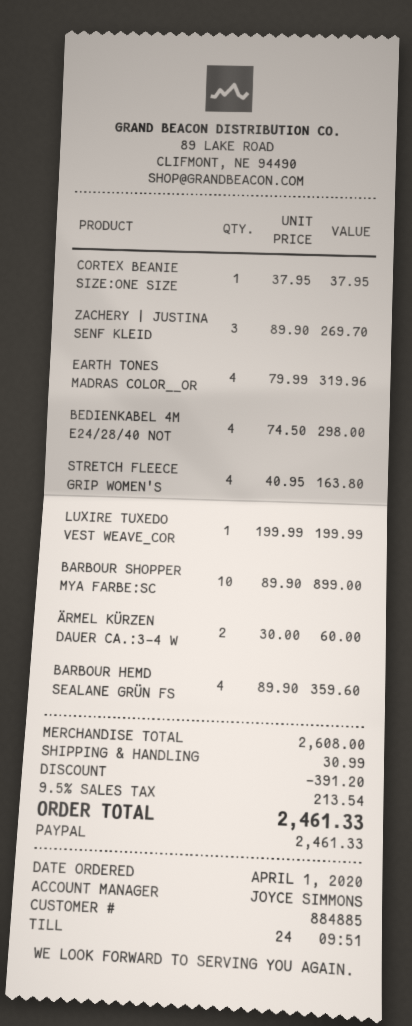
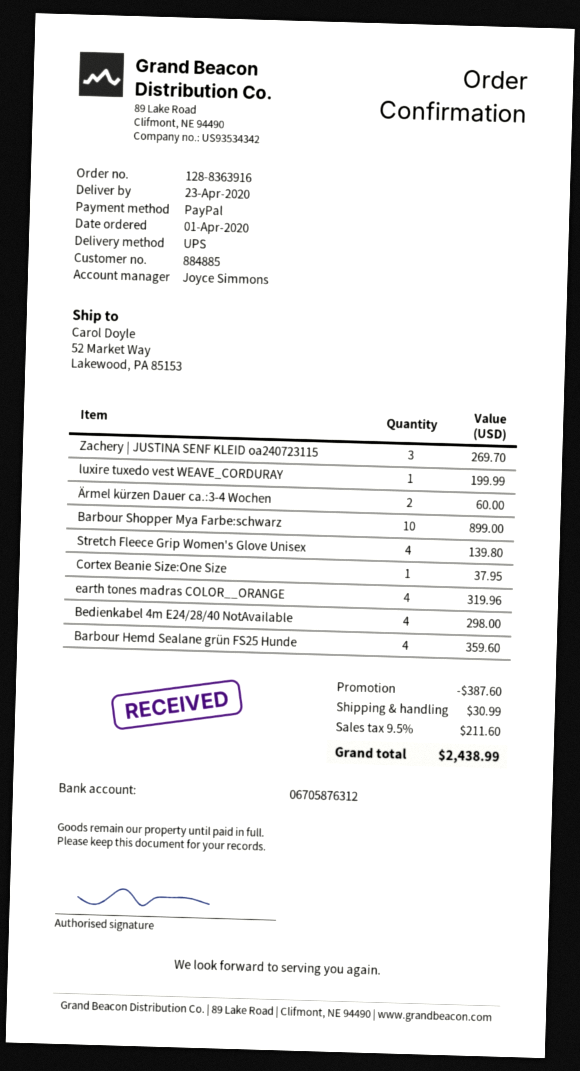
STRETCH FLEECE GRIP WOMEN'S: 4 for 163.80 -> 4 for 139.80
discount: 391.20 -> 387.60
tax: 9.5% = 213.54 -> 9.5% = 211.60
total: 2461.33 -> 2438.99

